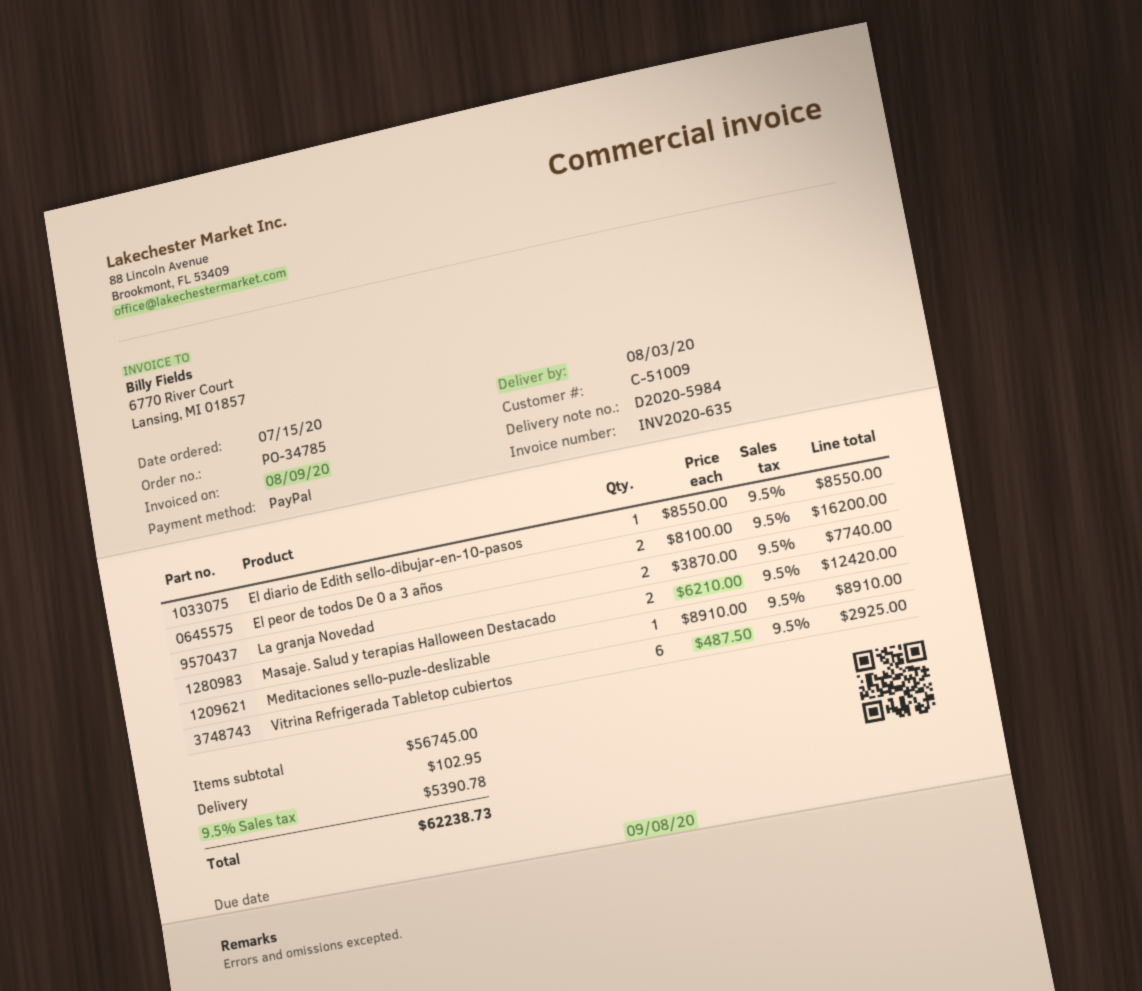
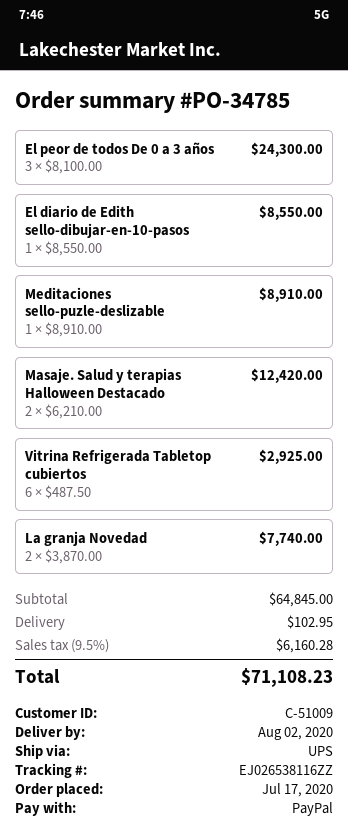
order date: 2020-07-15 -> 2020-07-17
delivery date: 2020-08-03 -> 2020-08-02
El peor de todos De 0 a 3 años: 2 x 8100.00 = 16200.00 -> 3 x 8100.00 = 24300.00
subtotal: 56745.00 -> 64845.00
tax: 9.5% = 5390.78 -> 9.5% = 6160.28
total: 62238.73 -> 71108.23

